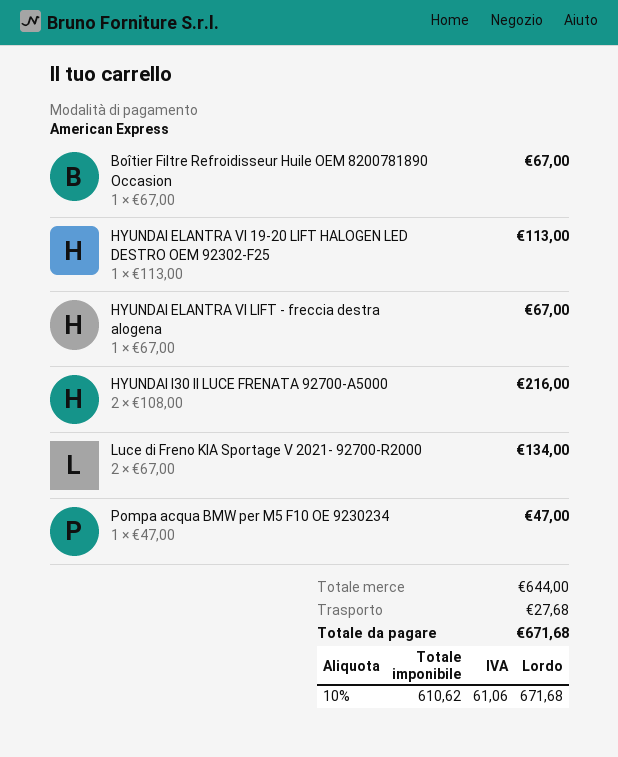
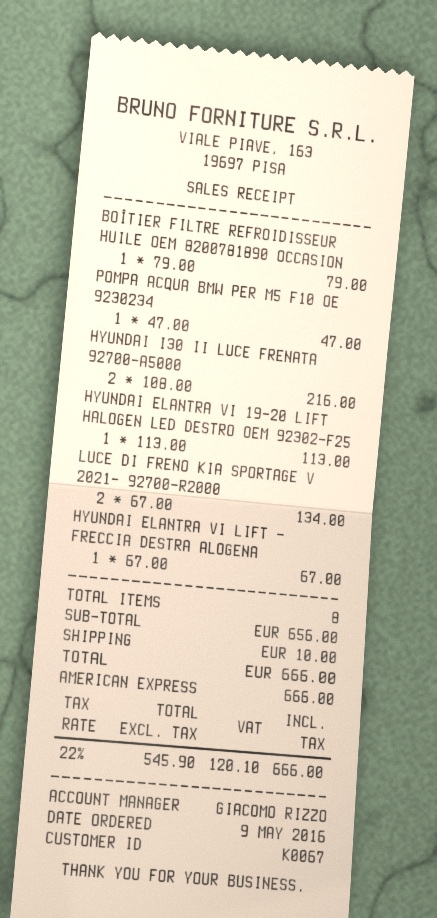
Boîtier Filtre Refroidisseur Huile OEM 8200781890 Occasion: 1 x 67.00 = 67.00 -> 1 x 79.00 = 79.00
subtotal: 644.00 -> 656.00
shipping: 27.68 -> 10.00
net: 610.62 -> 545.90
tax: 10% = 61.06 -> 22% = 120.10
total: 671.68 -> 666.00

